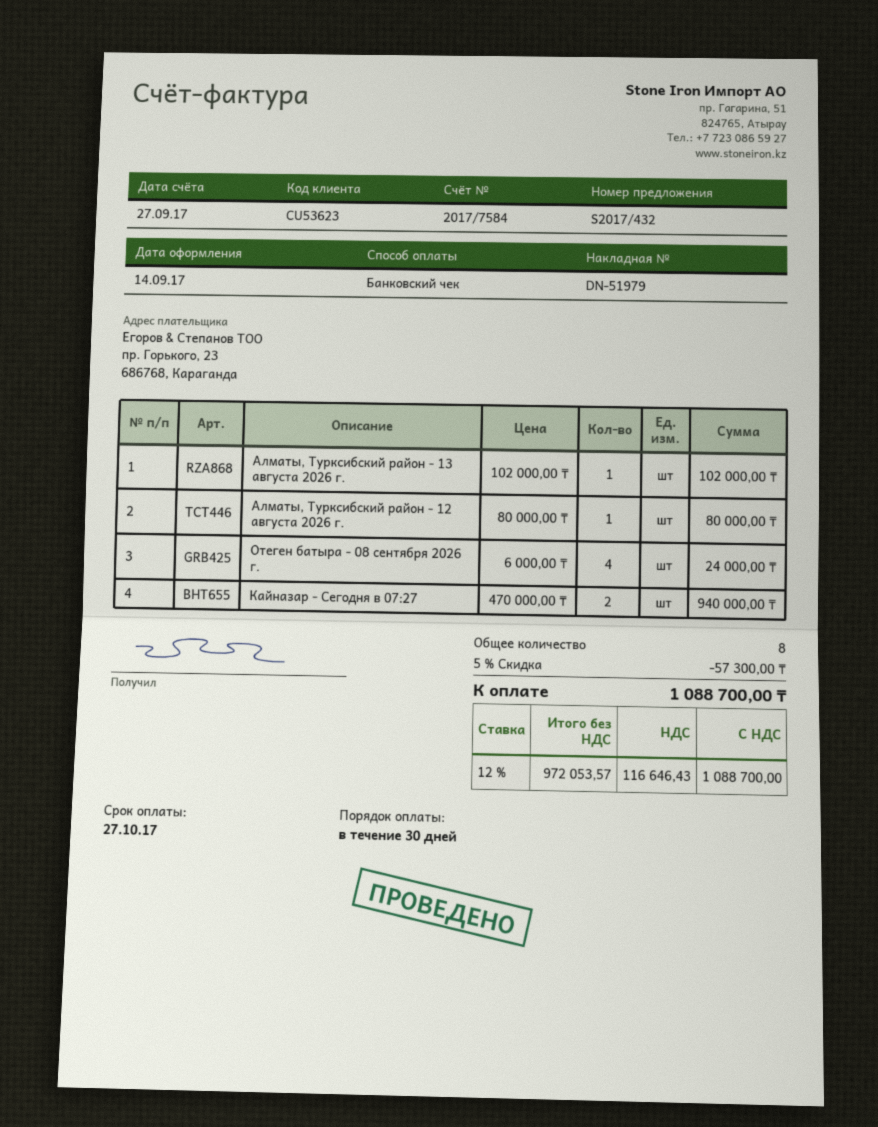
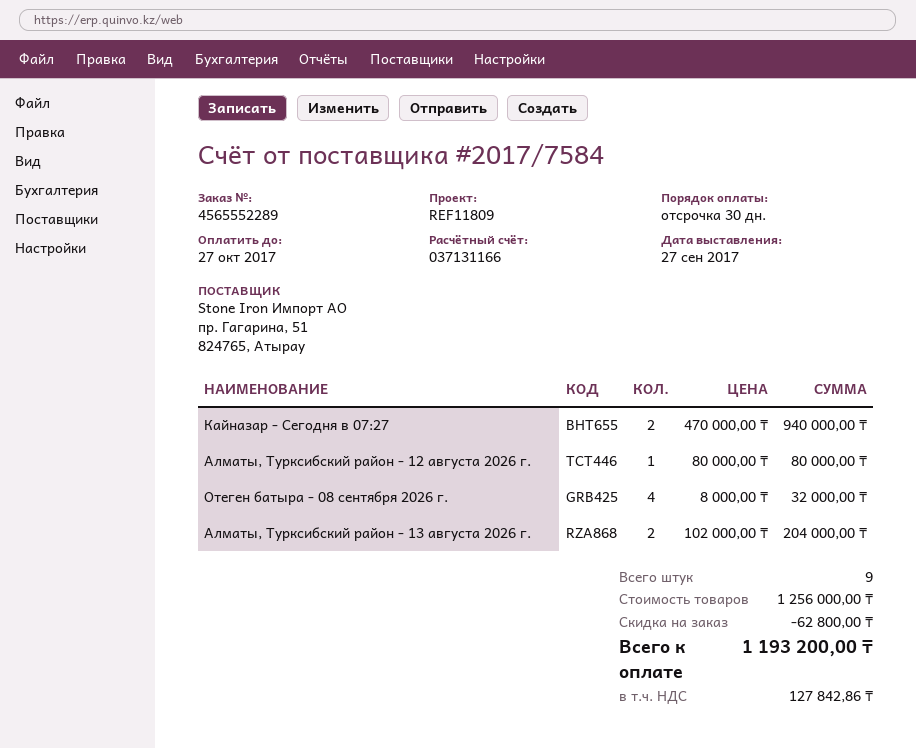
Алматы, Турксибский район - 13 августа 2026 г.: 1 x 102000.00 = 102000.00 -> 2 x 102000.00 = 204000.00
Отеген батыра - 08 сентября 2026 г.: 4 x 6000.00 = 24000.00 -> 4 x 8000.00 = 32000.00
total quantity: 8 -> 9
discount: 57300.00 -> 62800.00
tax: 116646.43 -> 127842.86
total: 1088700.00 -> 1193200.00

